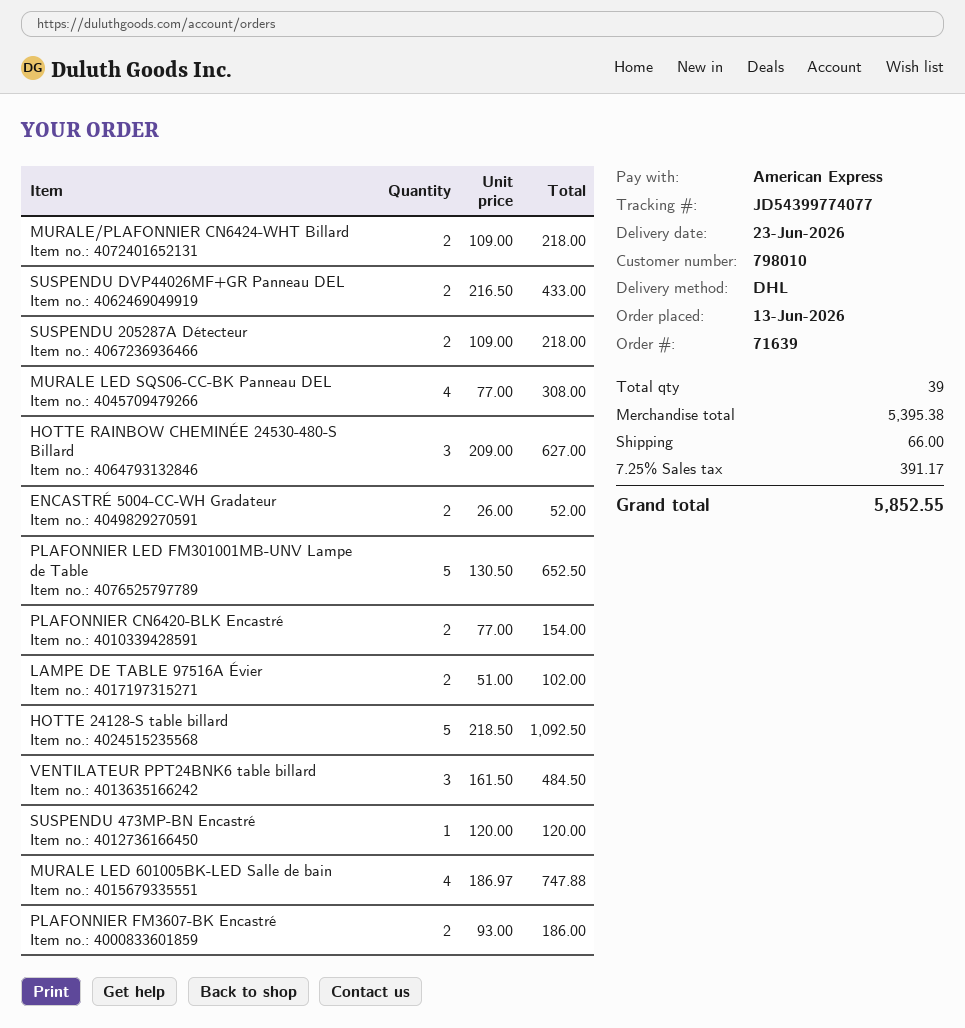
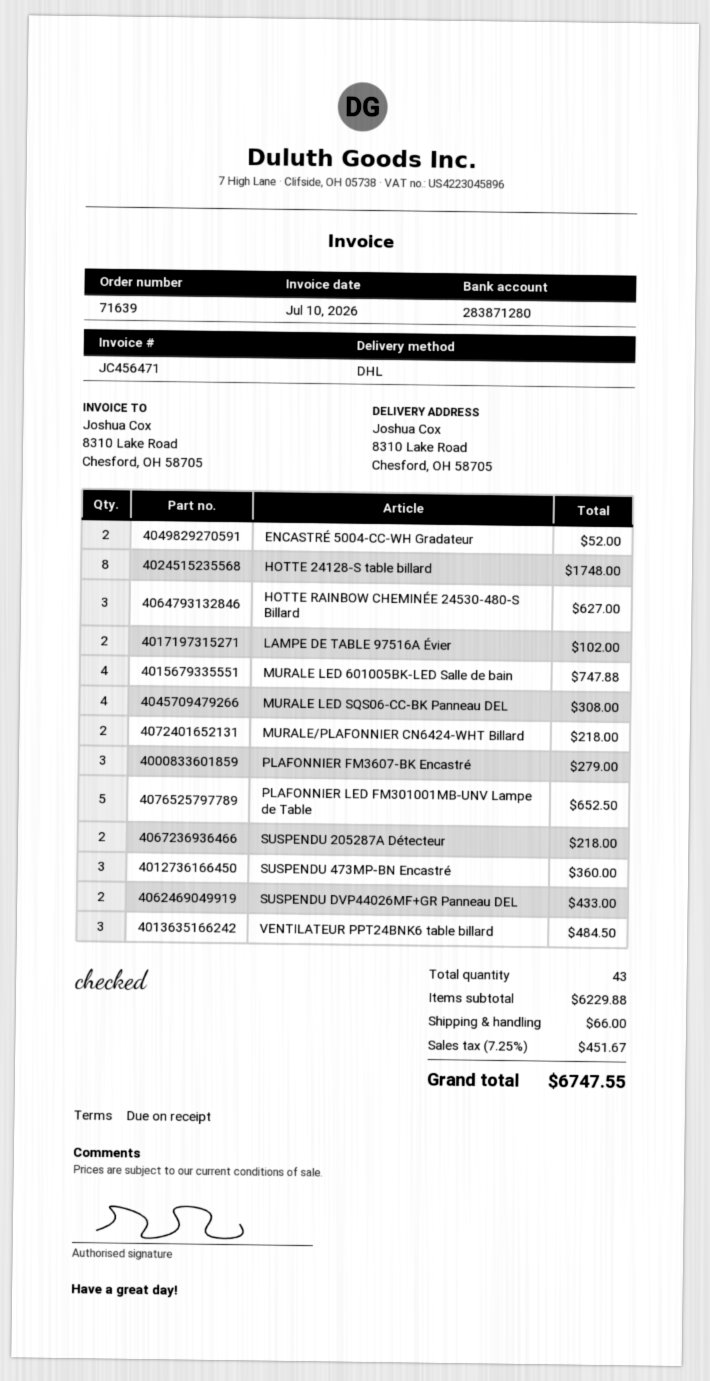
PLAFONNIER CN6420-BLK Encastré: 2 for 154.00 -> none
HOTTE 24128-S table billard: 5 for 1092.50 -> 8 for 1748.00
SUSPENDU 473MP-BN Encastré: 1 for 120.00 -> 3 for 360.00
PLAFONNIER FM3607-BK Encastré: 2 for 186.00 -> 3 for 279.00
total quantity: 39 -> 43
subtotal: 5395.38 -> 6229.88
tax: 7.25% = 391.17 -> 7.25% = 451.67
total: 5852.55 -> 6747.55

